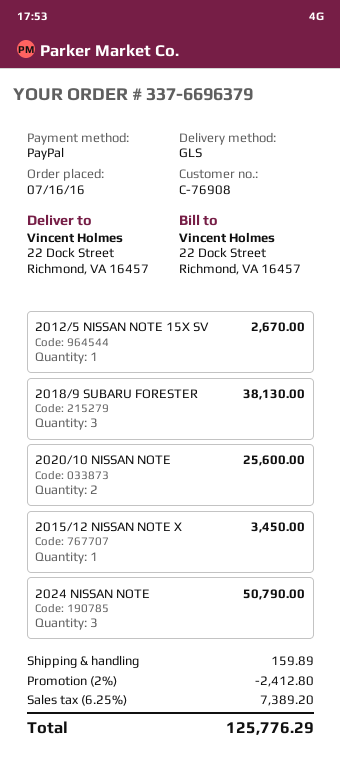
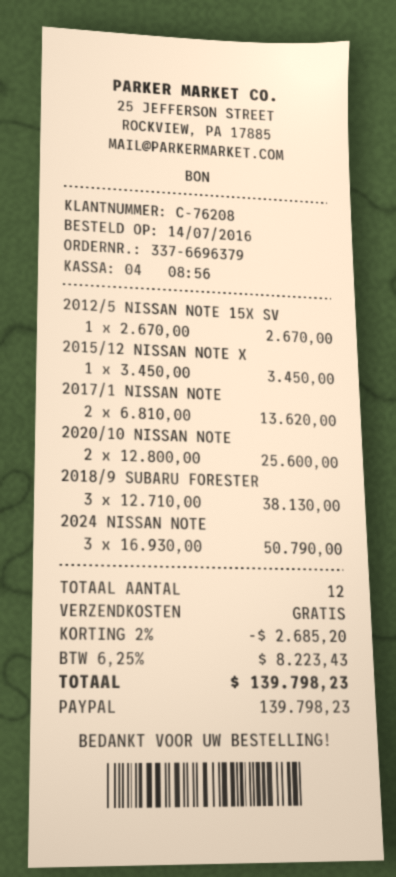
order date: 2016-07-16 -> 2016-07-14
customer number: C-76908 -> C-76208
2017/1 NISSAN NOTE: none -> 2 for 13620.00
discount: 2% = 2412.80 -> 2% = 2685.20
shipping: 159.89 -> 0.00
tax: 6.25% = 7389.20 -> 6.25% = 8223.43
total: 125776.29 -> 139798.23

